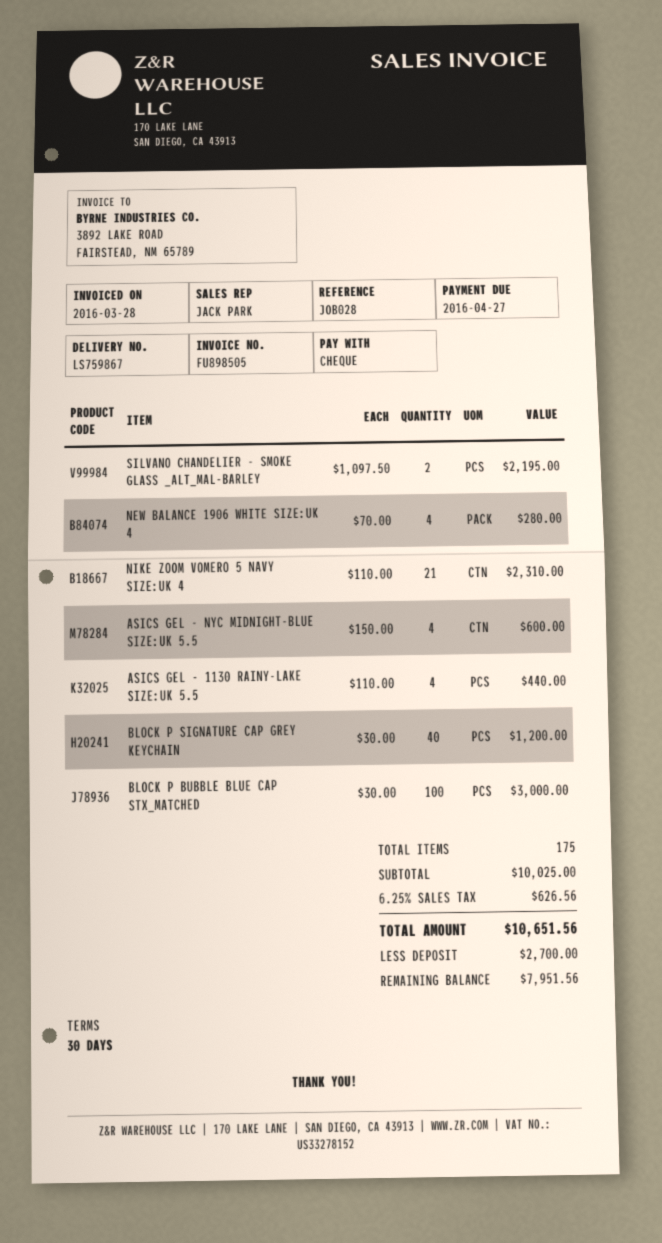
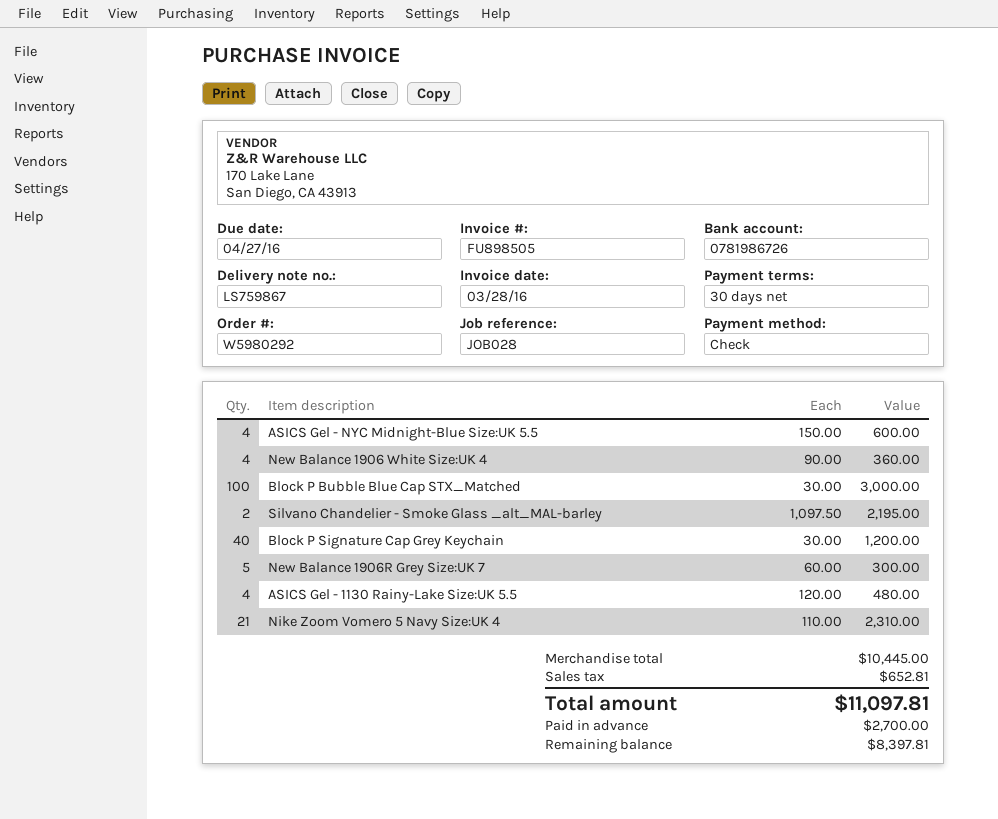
NEW BALANCE 1906 WHITE SIZE:UK 4: 4 x 70.00 = 280.00 -> 4 x 90.00 = 360.00
ASICS GEL - 1130 RAINY-LAKE SIZE:UK 5.5: 4 x 110.00 = 440.00 -> 4 x 120.00 = 480.00
New Balance 1906R Grey Size:UK 7: none -> 5 x 60.00 = 300.00
subtotal: 10025.00 -> 10445.00
tax: 626.56 -> 652.81
total: 10651.56 -> 11097.81
balance: 7951.56 -> 8397.81

